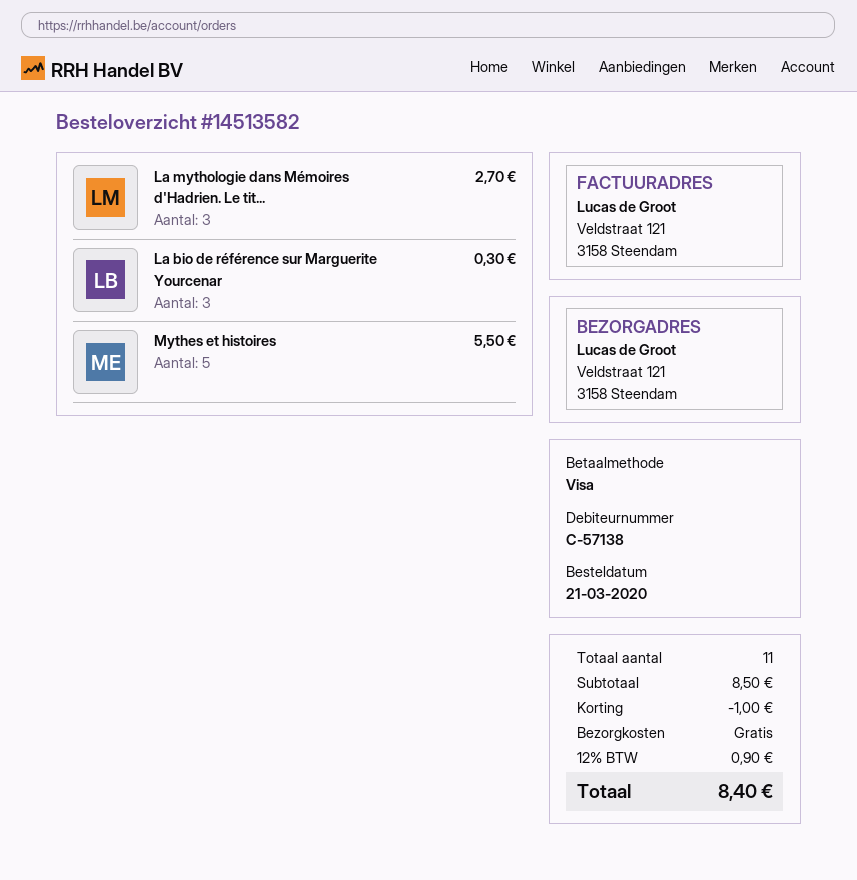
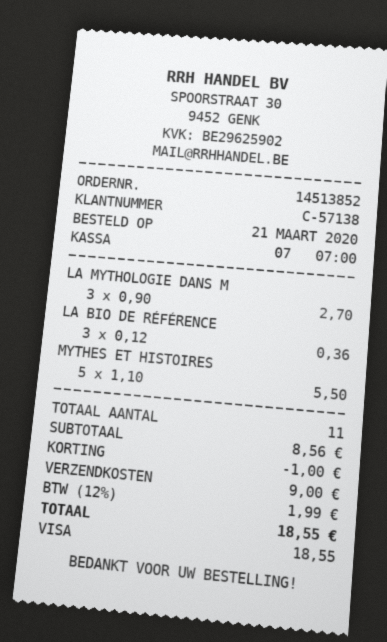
order number: 14513582 -> 14513852
La bio de référence sur Marguerite Yourcenar: 3 for 0.30 -> 3 for 0.36
subtotal: 8.50 -> 8.56
shipping: 0.00 -> 9.00
tax: 12% = 0.90 -> 12% = 1.99
total: 8.40 -> 18.55

